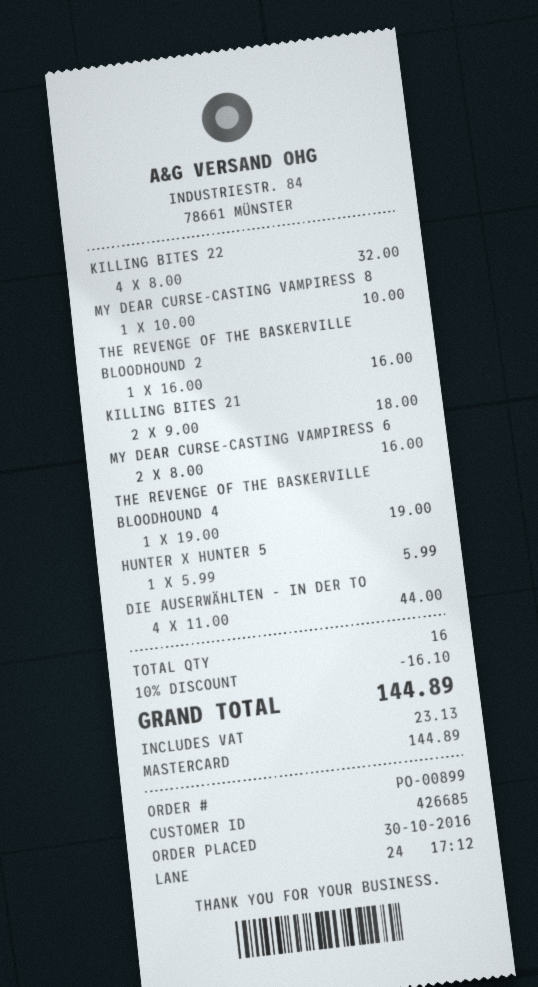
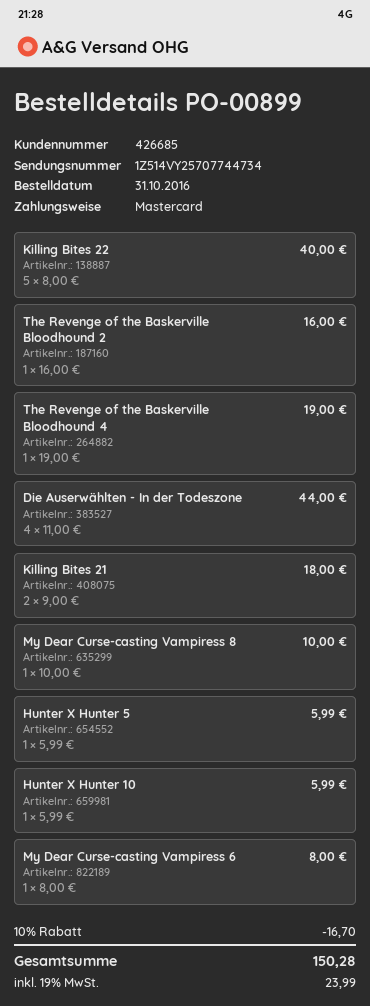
order date: 2016-10-30 -> 2016-10-31
KILLING BITES 22: 4 x 8.00 = 32.00 -> 5 x 8.00 = 40.00
MY DEAR CURSE-CASTING VAMPIRESS 6: 2 x 8.00 = 16.00 -> 1 x 8.00 = 8.00
Hunter X Hunter 10: none -> 1 x 5.99 = 5.99
discount: 10% = 16.10 -> 10% = 16.70
tax: 23.13 -> 23.99
total: 144.89 -> 150.28

